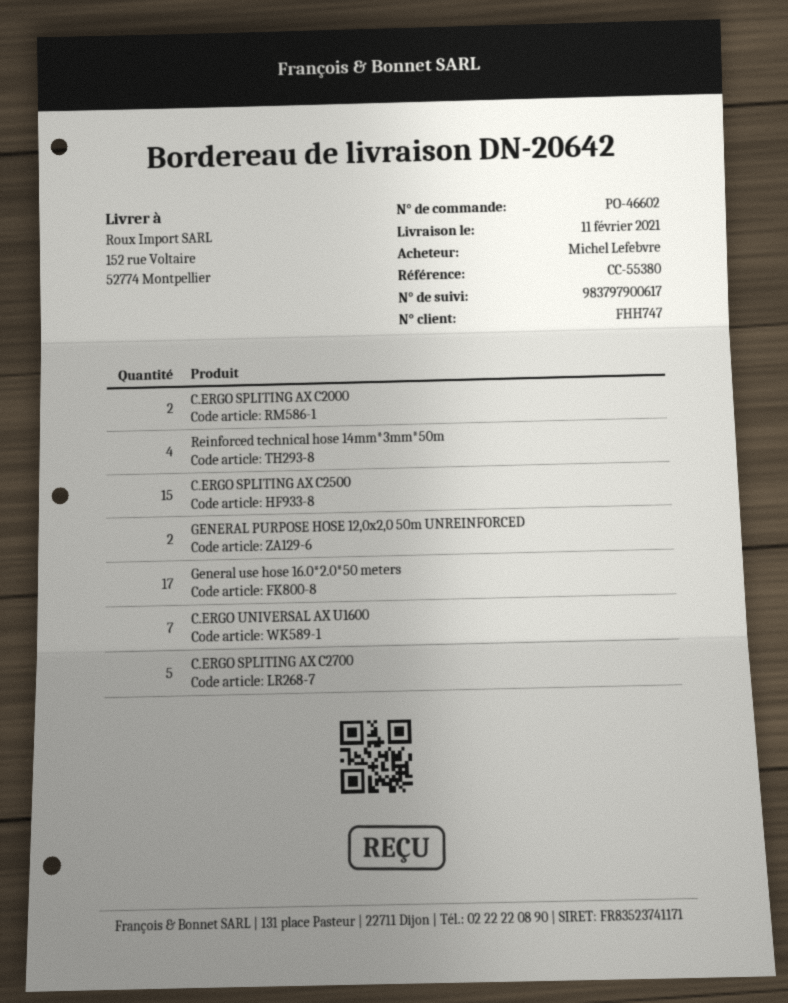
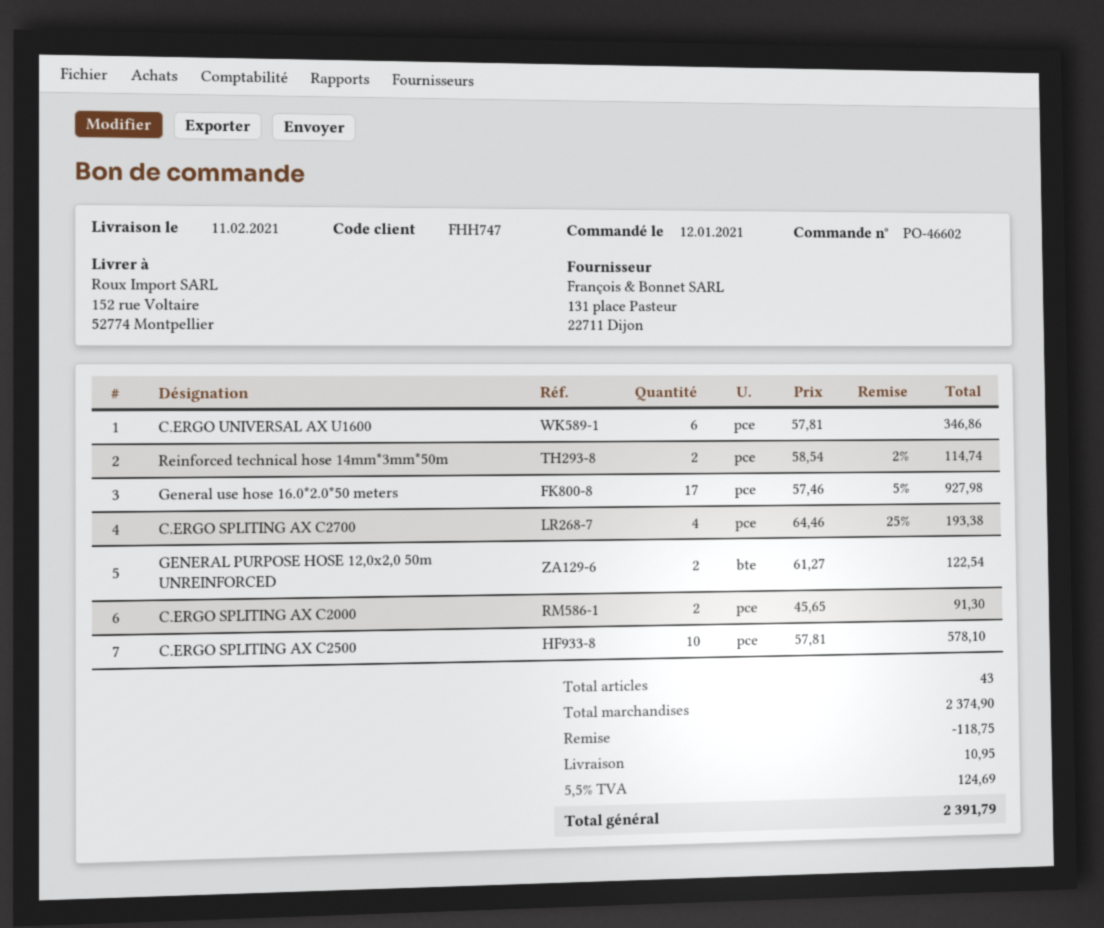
Reinforced technical hose 14mm*3mm*50m: 4 -> 2
C.ERGO SPLITING AX C2500: 15 -> 10
C.ERGO UNIVERSAL AX U1600: 7 -> 6
C.ERGO SPLITING AX C2700: 5 -> 4

